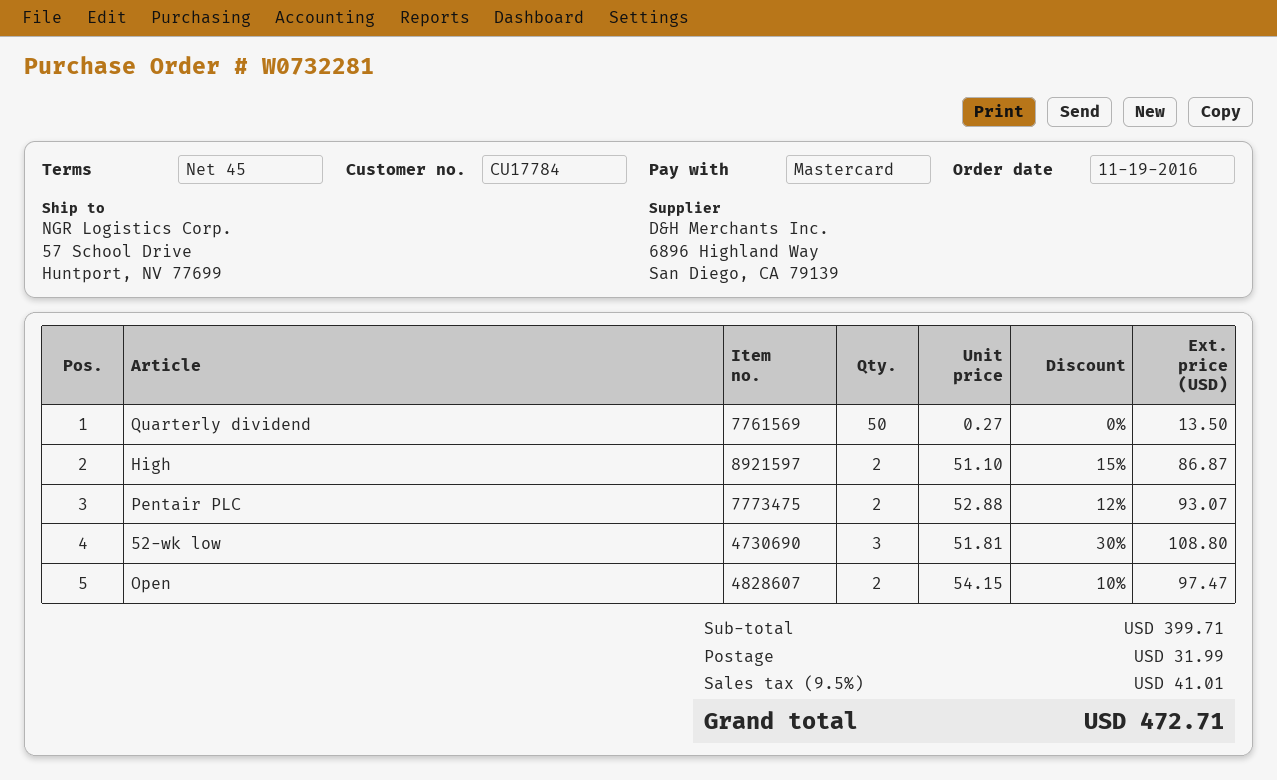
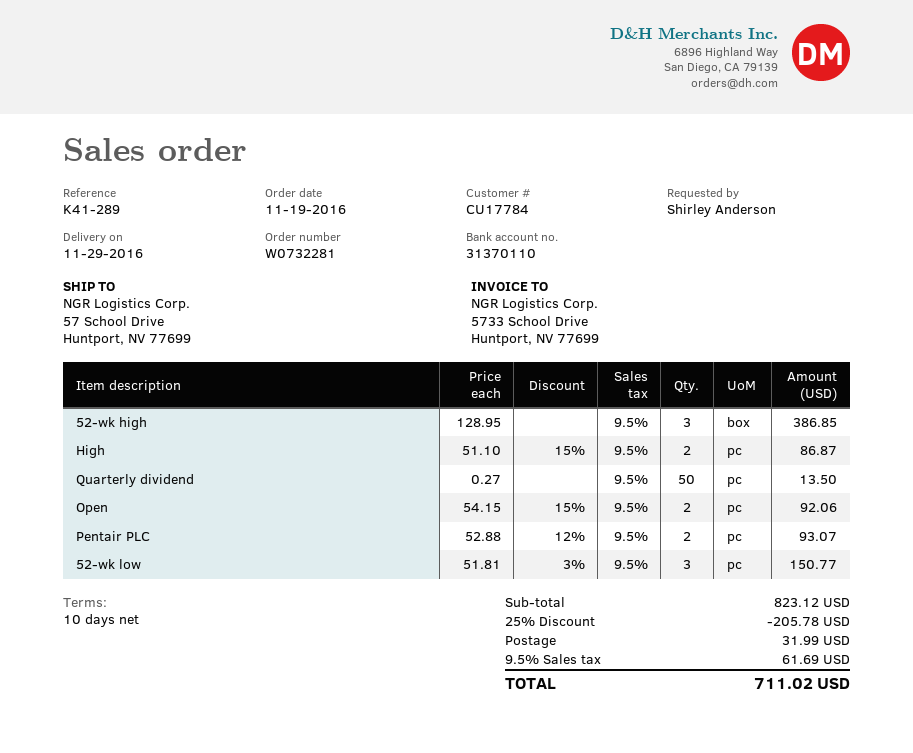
payment terms: 45 days -> 10 days
52-wk low: 3 x 51.81 - 30% = 108.80 -> 3 x 51.81 - 3% = 150.77
Open: 2 x 54.15 - 10% = 97.47 -> 2 x 54.15 - 15% = 92.06
52-wk high: none -> 3 x 128.95 = 386.85
subtotal: 399.71 -> 823.12
discount: none -> 25% = 205.78
tax: 9.5% = 41.01 -> 9.5% = 61.69
total: 472.71 -> 711.02

